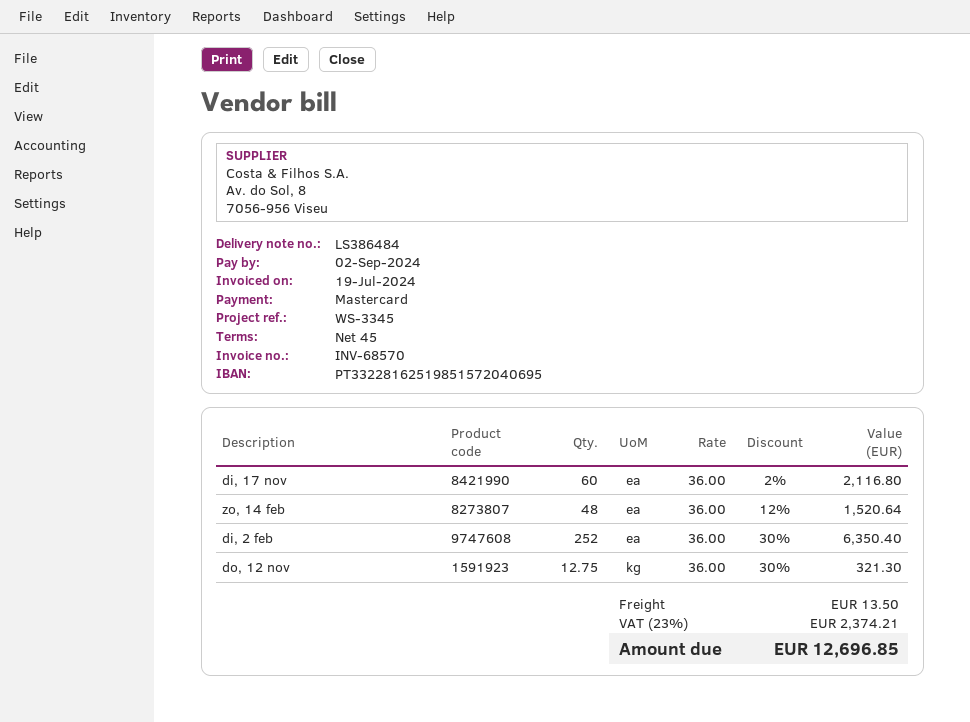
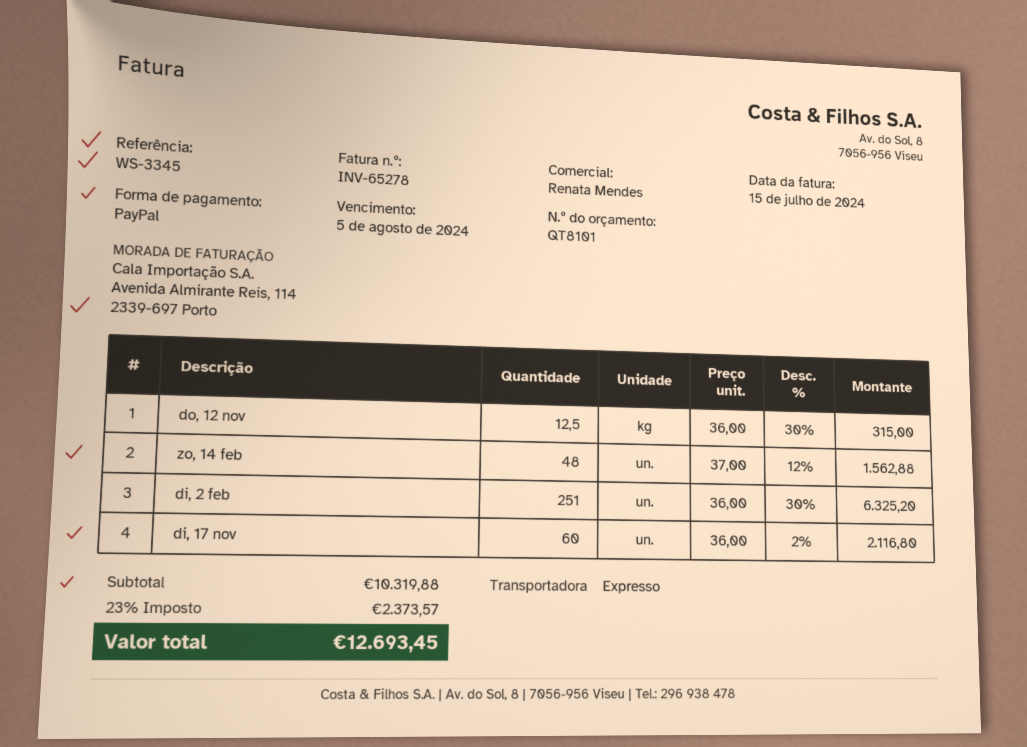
invoice number: INV-68570 -> INV-65278
invoice date: 2024-07-19 -> 2024-07-15
due date: 2024-09-02 -> 2024-08-05
payment method: Mastercard -> PayPal
zo, 14 feb: 48 x 36.00 - 12% = 1520.64 -> 48 x 37.00 - 12% = 1562.88
di, 2 feb: 252 x 36.00 - 30% = 6350.40 -> 251 x 36.00 - 30% = 6325.20
do, 12 nov: 12.75 x 36.00 - 30% = 321.30 -> 12.5 x 36.00 - 30% = 315.00
shipping: 13.50 -> none
tax: 23% = 2374.21 -> 23% = 2373.57
total: 12696.85 -> 12693.45

